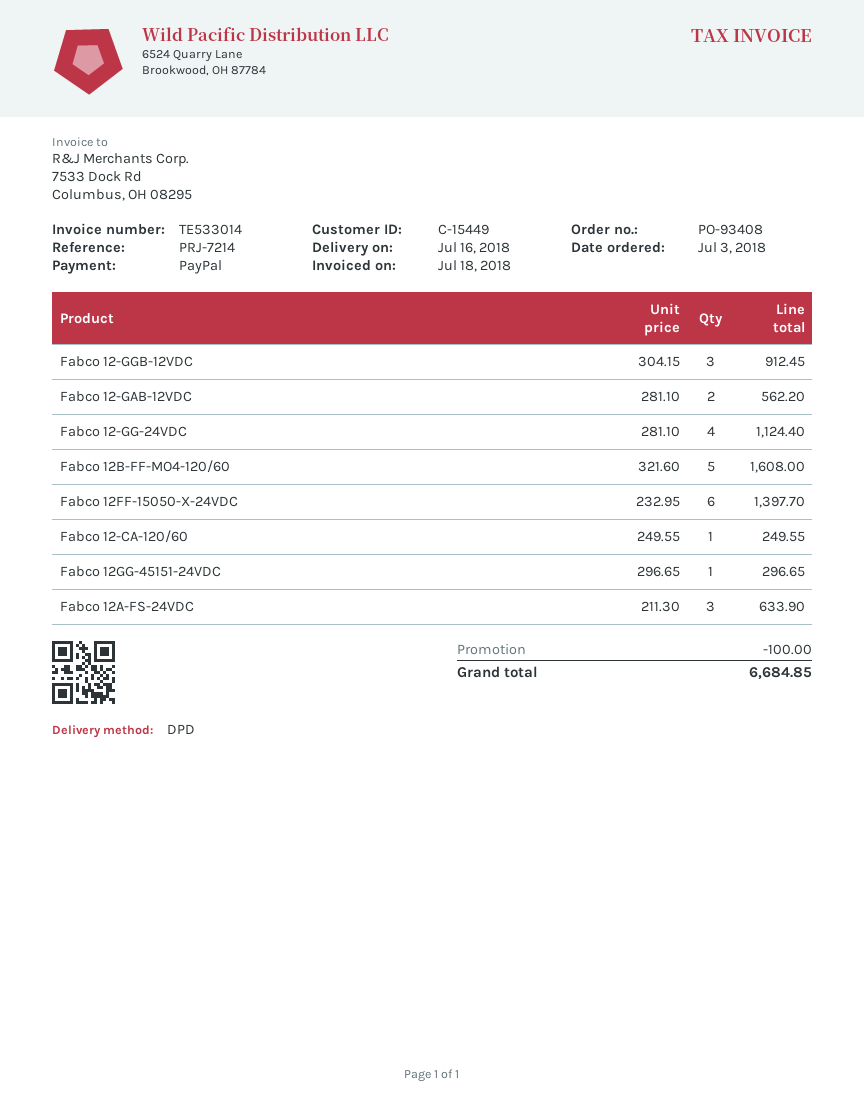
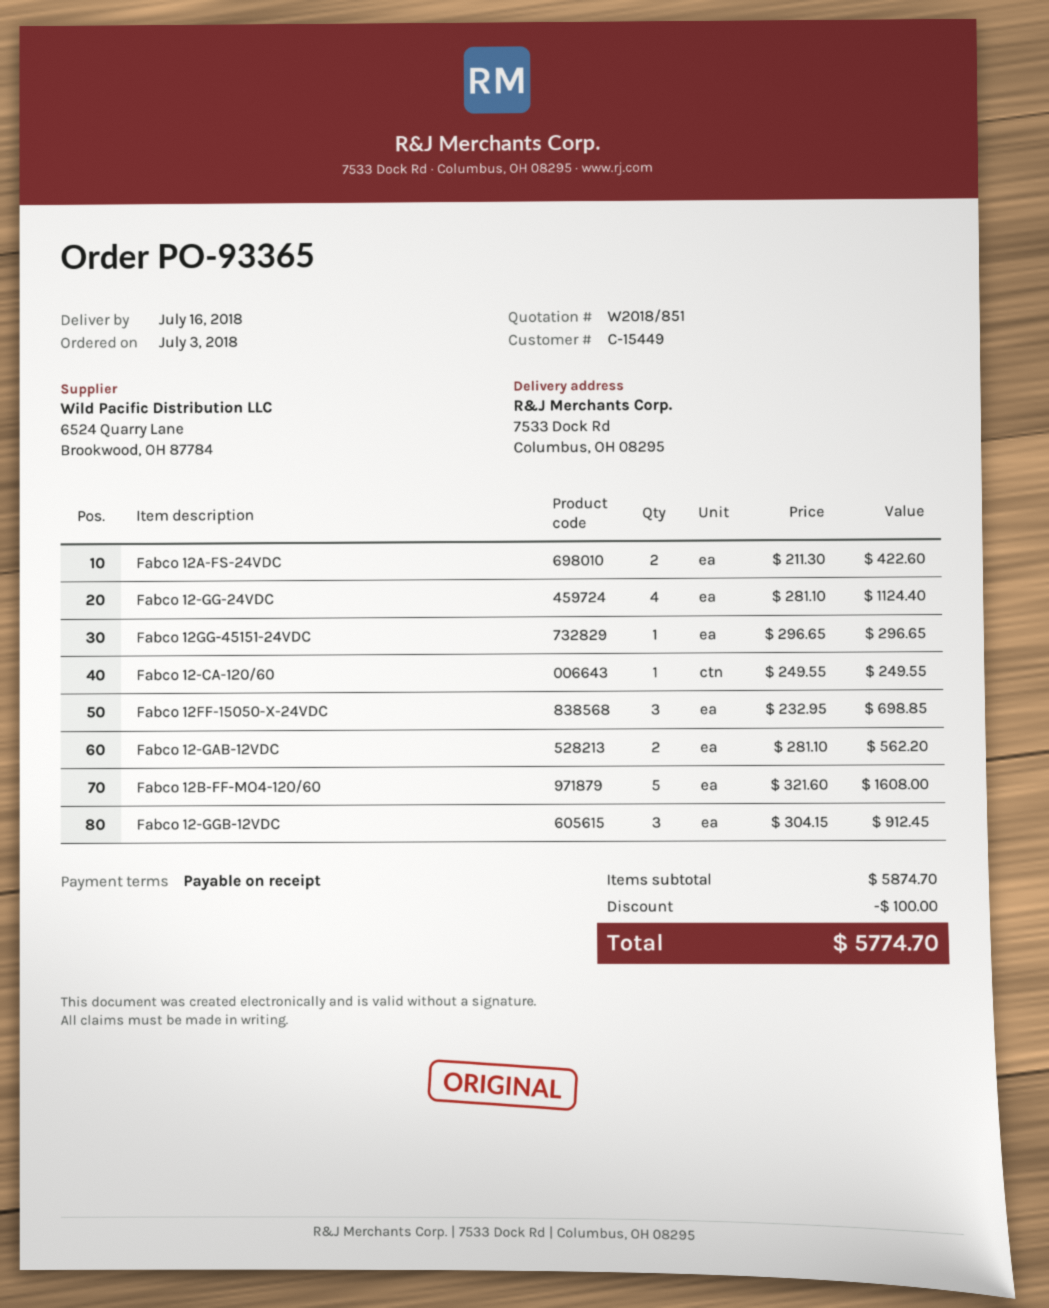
order number: PO-93408 -> PO-93365
Fabco 12FF-15050-X-24VDC: 6 x 232.95 = 1397.70 -> 3 x 232.95 = 698.85
Fabco 12A-FS-24VDC: 3 x 211.30 = 633.90 -> 2 x 211.30 = 422.60
total: 6684.85 -> 5774.70

